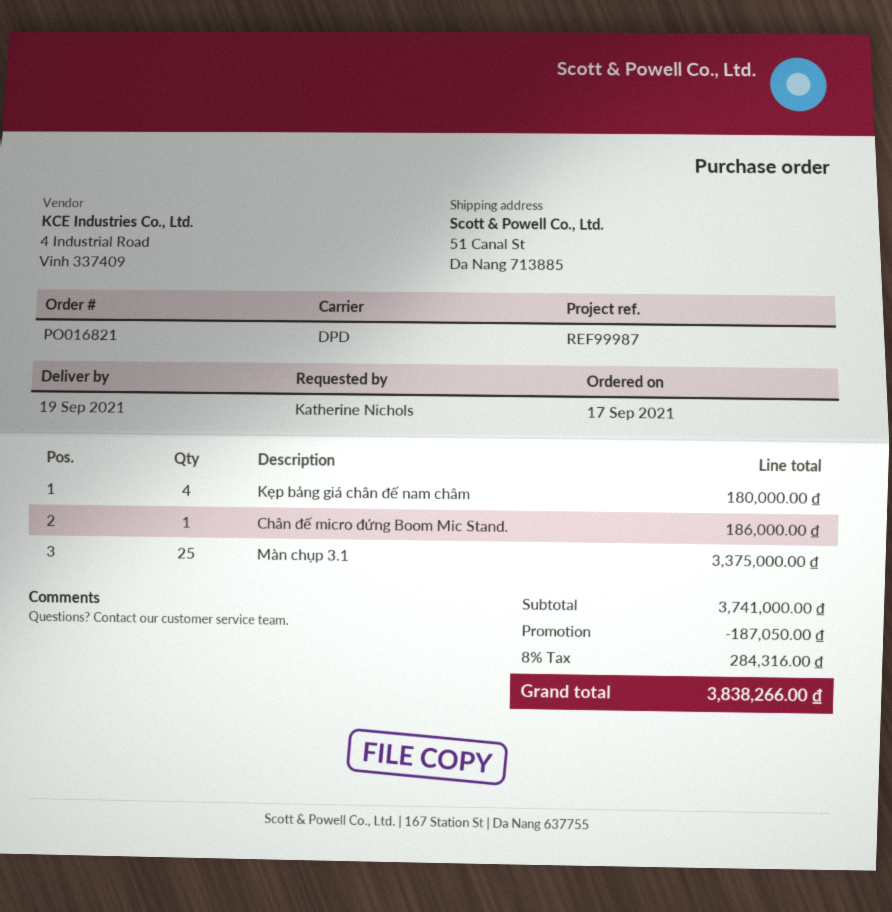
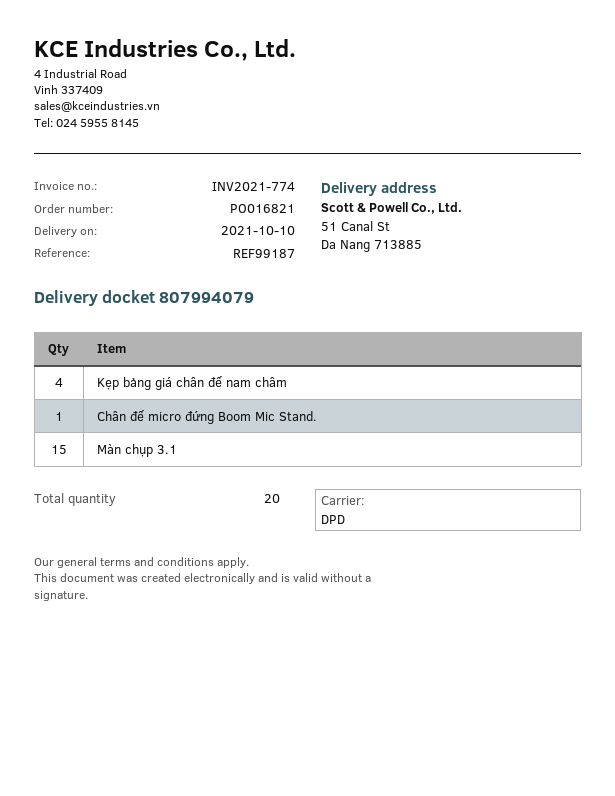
delivery date: 2021-09-19 -> 2021-10-10
reference: REF99987 -> REF99187
Màn chụp 3.1: 25 -> 15

